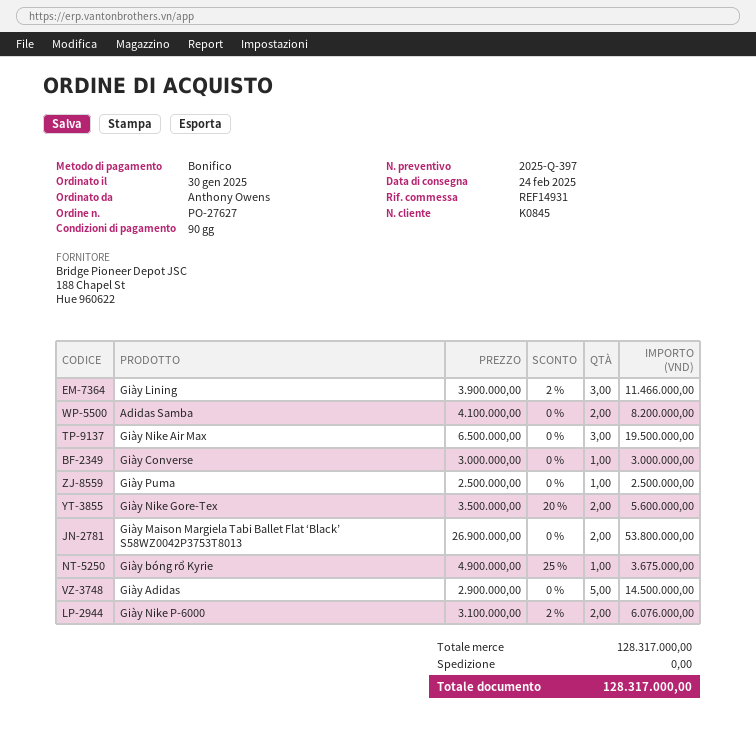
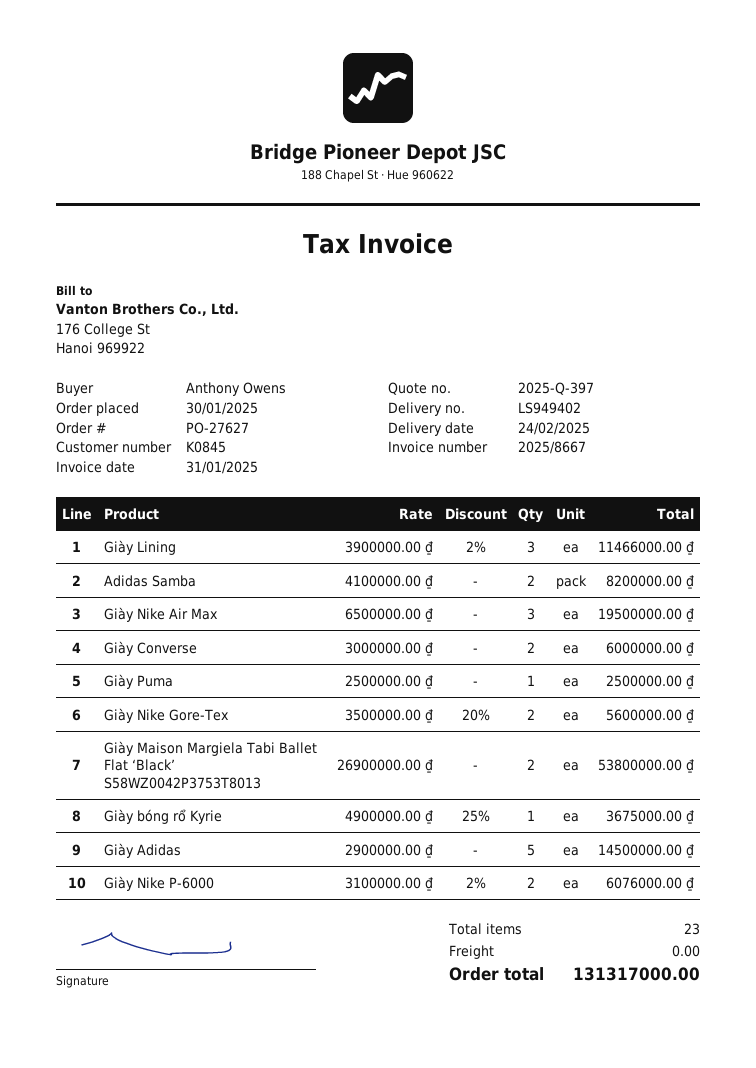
Giày Converse: 1 x 3000000.00 = 3000000.00 -> 2 x 3000000.00 = 6000000.00
total: 128317000.00 -> 131317000.00

